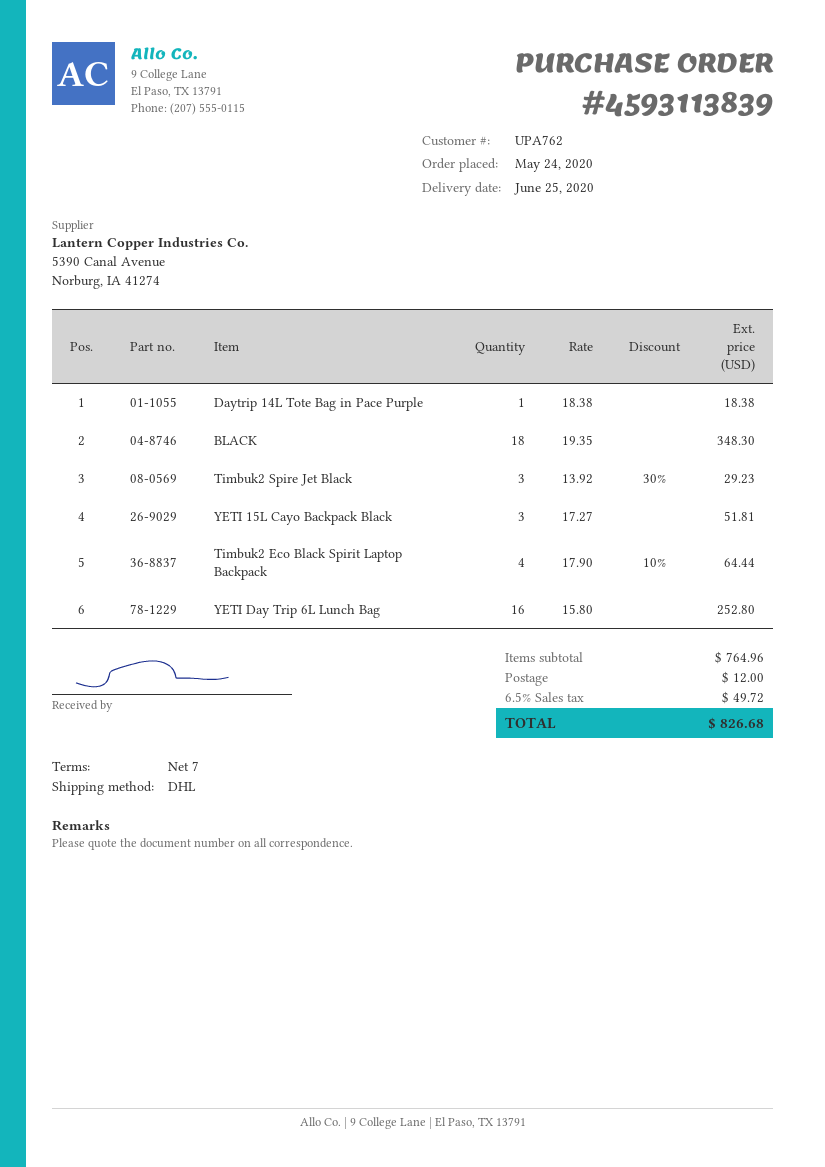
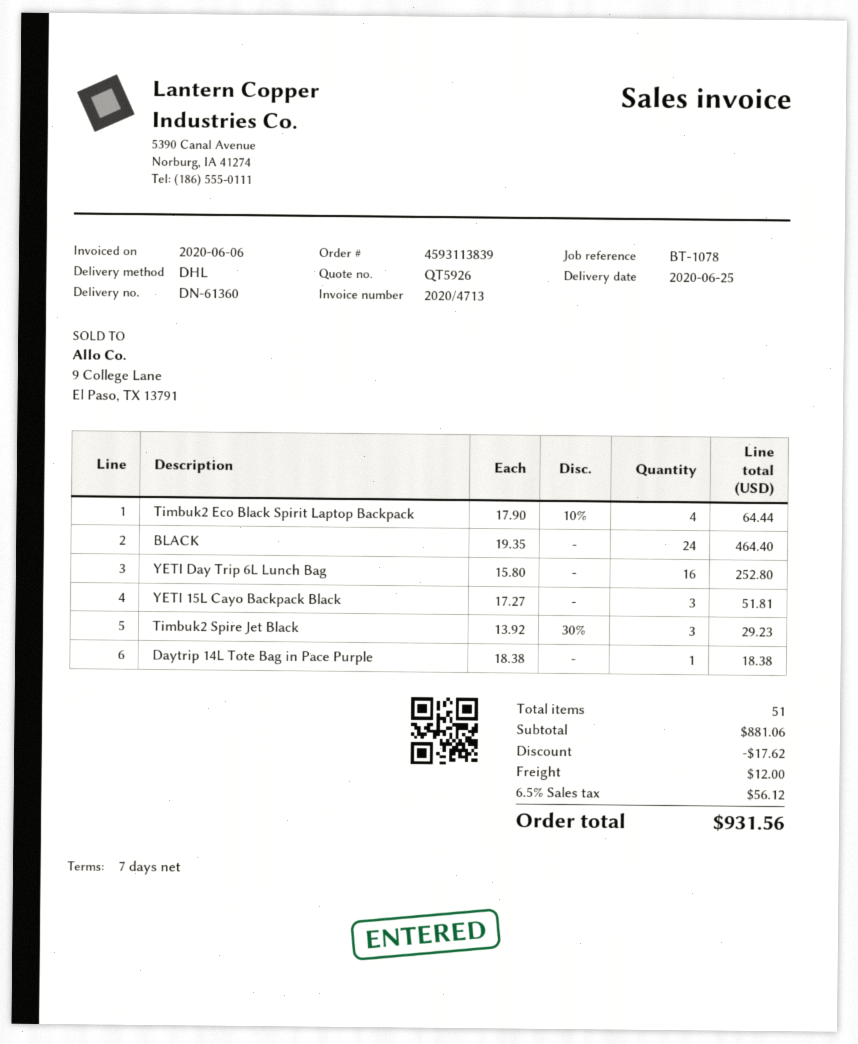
BLACK: 18 x 19.35 = 348.30 -> 24 x 19.35 = 464.40
subtotal: 764.96 -> 881.06
discount: none -> 17.62
tax: 6.5% = 49.72 -> 6.5% = 56.12
total: 826.68 -> 931.56

